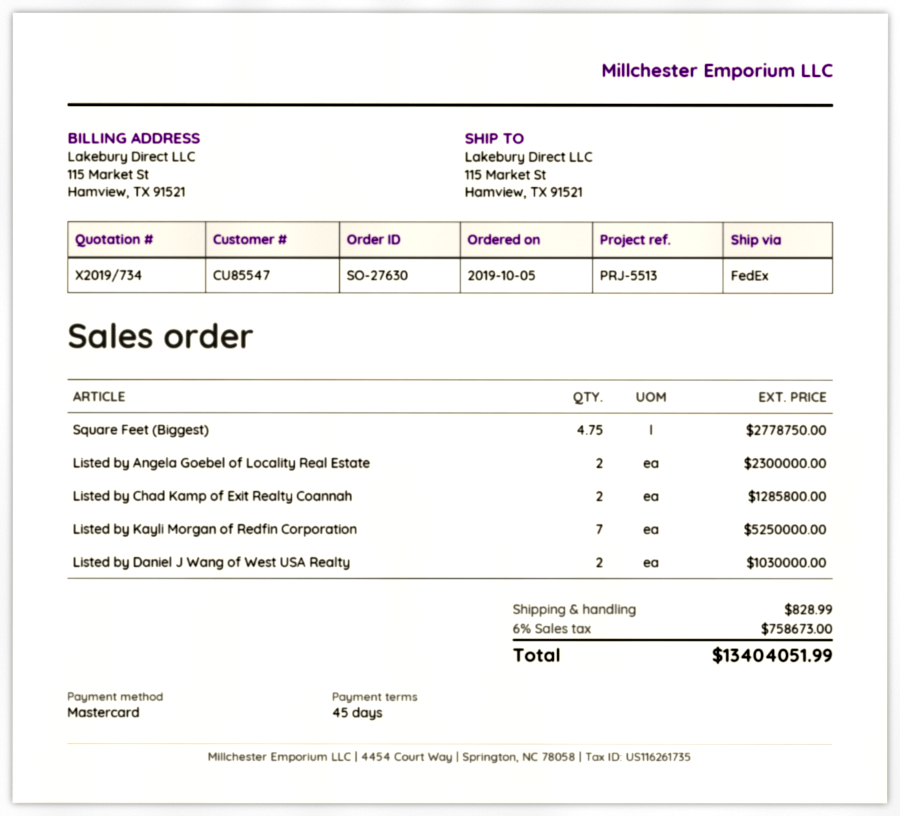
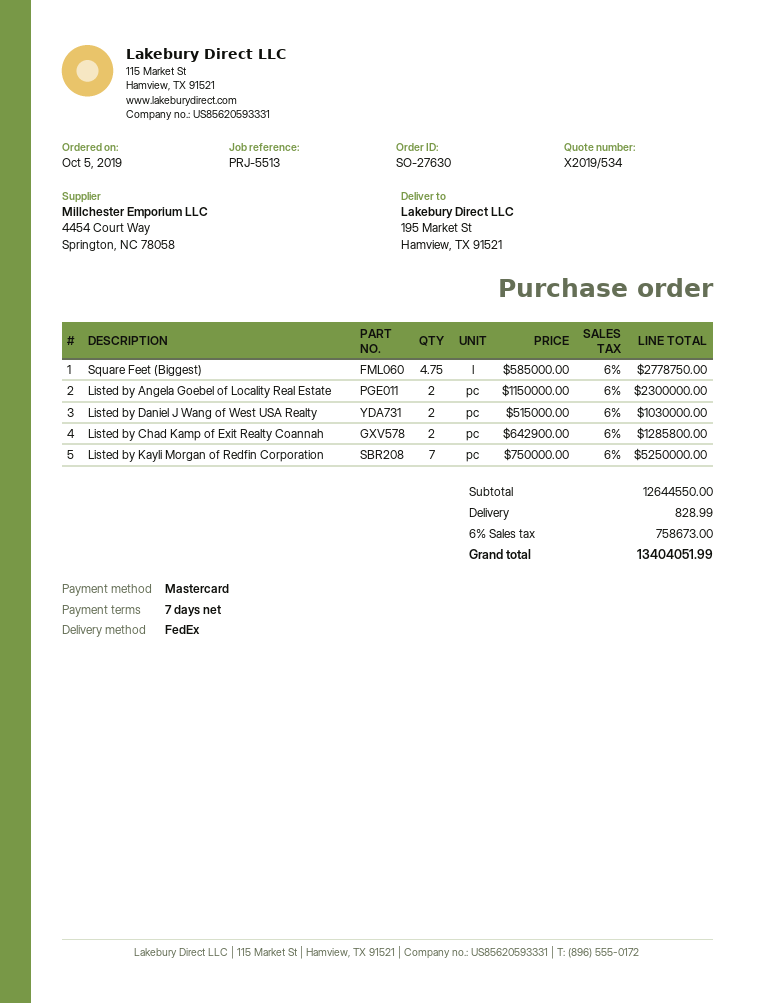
quote number: X2019/734 -> X2019/534
payment terms: 45 days -> 7 days
ship to: 115 Market St, Hamview, TX 91521 -> 195 Market St, Hamview, TX 91521

